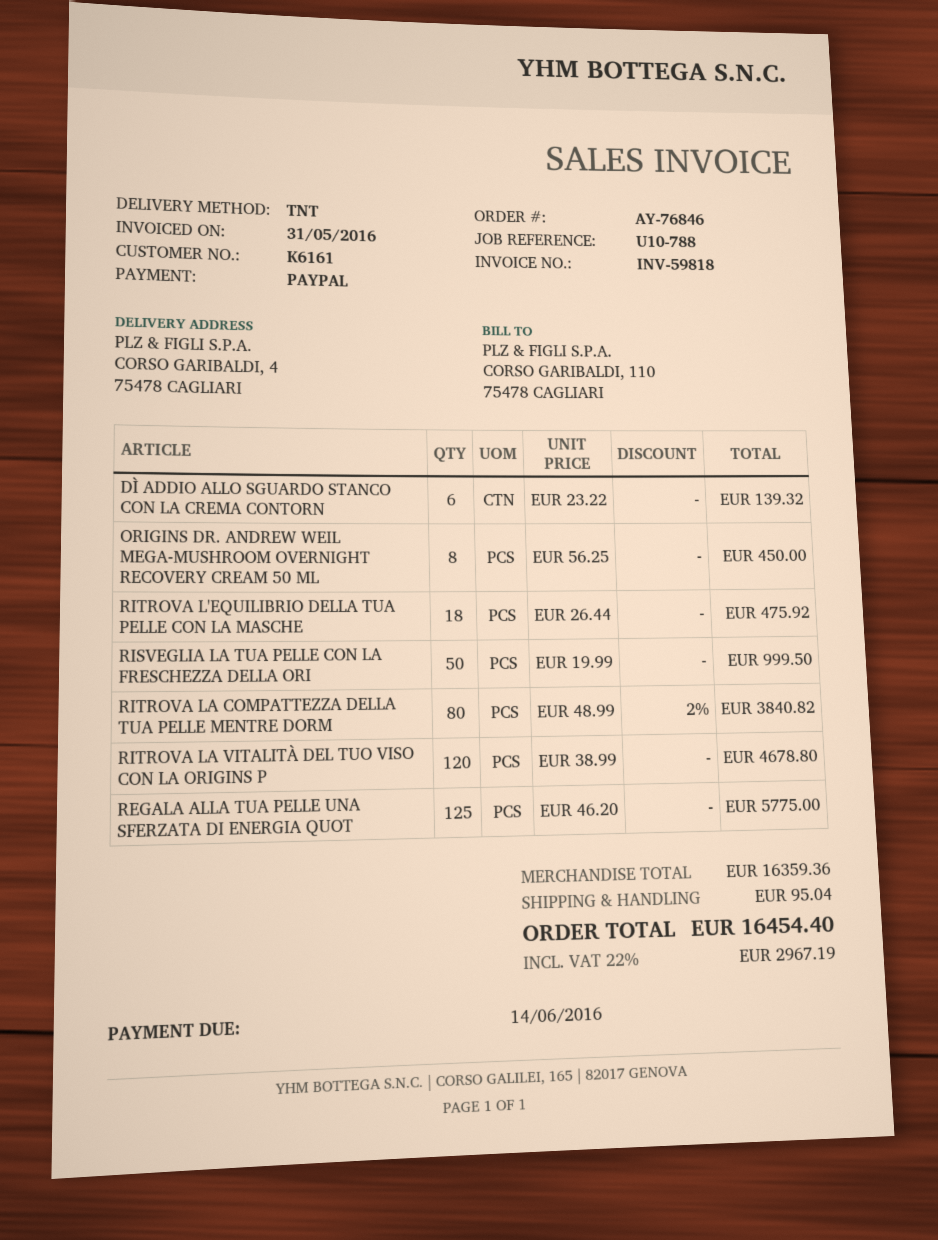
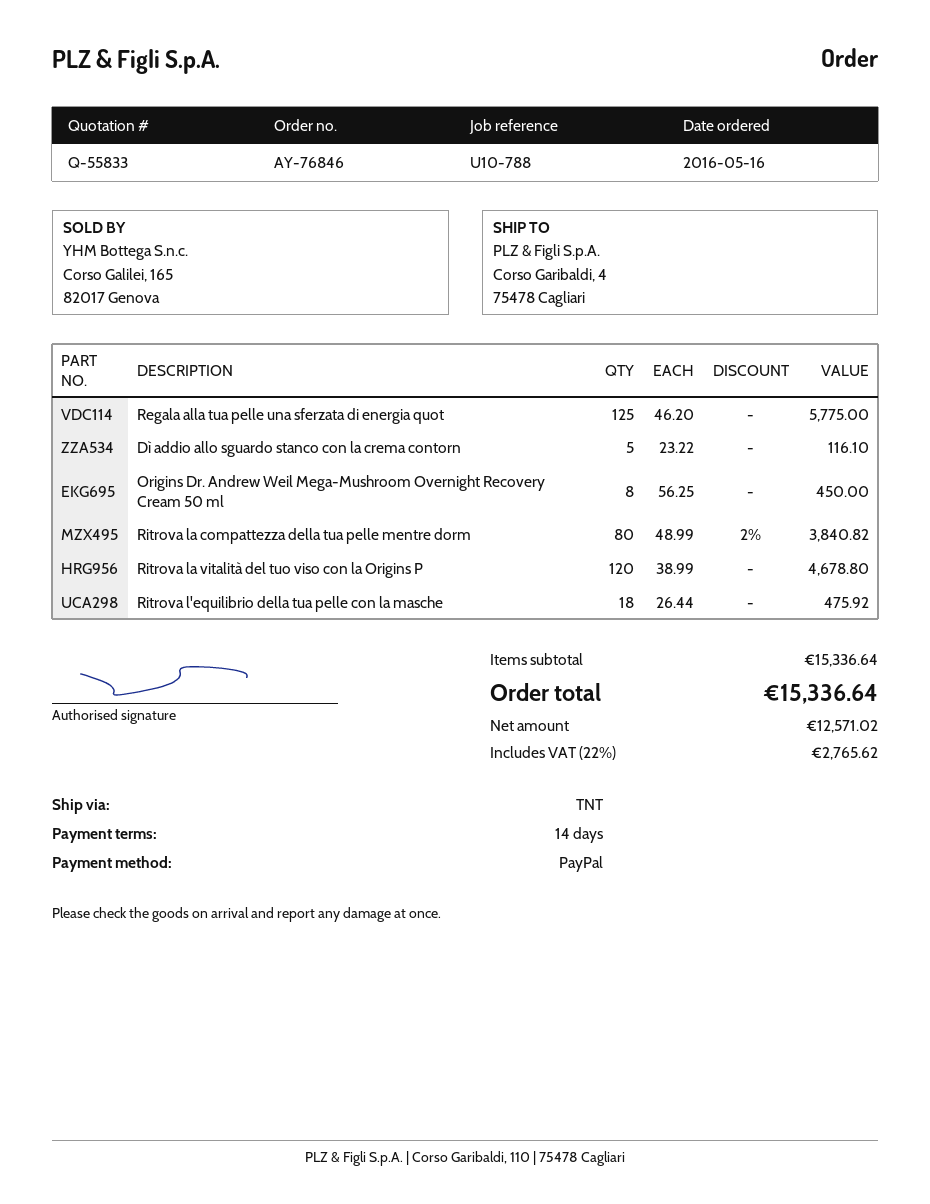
DÌ ADDIO ALLO SGUARDO STANCO CON LA CREMA CONTORN: 6 x 23.22 = 139.32 -> 5 x 23.22 = 116.10
RISVEGLIA LA TUA PELLE CON LA FRESCHEZZA DELLA ORI: 50 x 19.99 = 999.50 -> none
subtotal: 16359.36 -> 15336.64
shipping: 95.04 -> none
tax: 22% = 2967.19 -> 22% = 2765.62
total: 16454.40 -> 15336.64

